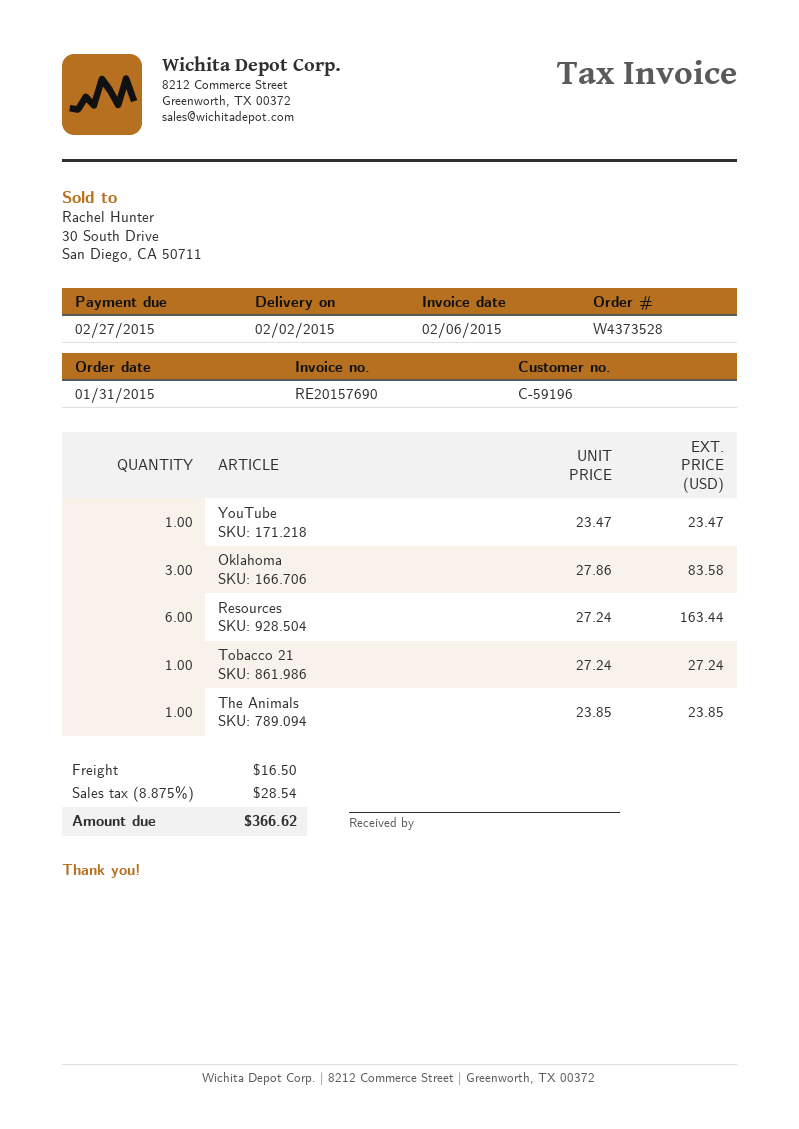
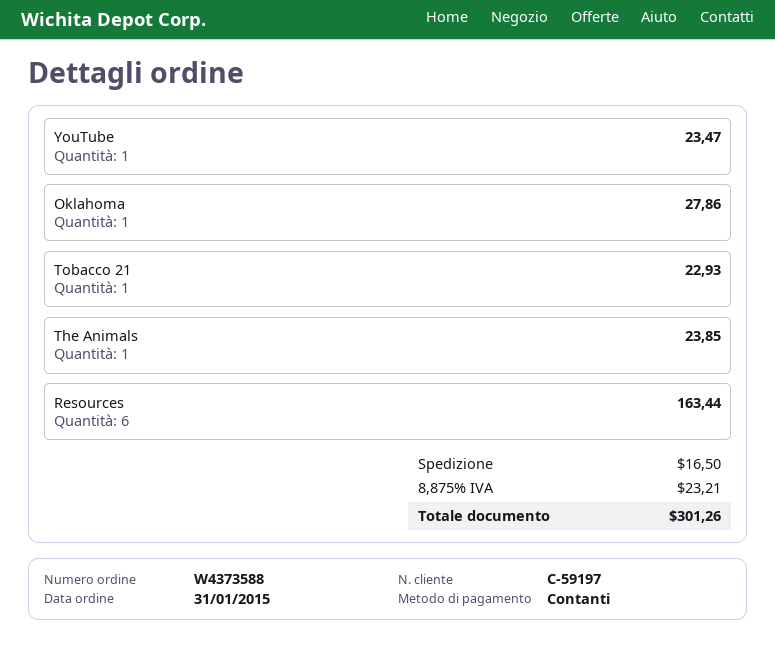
order number: W4373528 -> W4373588
customer number: C-59196 -> C-59197
Oklahoma: 3 for 83.58 -> 1 for 27.86
Tobacco 21: 1 for 27.24 -> 1 for 22.93
tax: 8.875% = 28.54 -> 8.875% = 23.21
total: 366.62 -> 301.26

